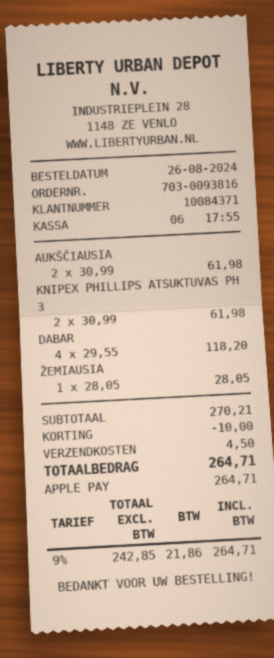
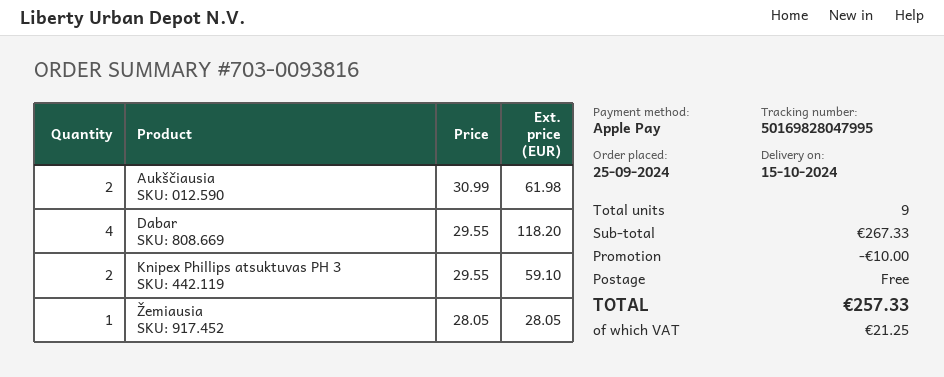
order date: 2024-08-26 -> 2024-09-25
KNIPEX PHILLIPS ATSUKTUVAS PH 3: 2 x 30.99 = 61.98 -> 2 x 29.55 = 59.10
subtotal: 270.21 -> 267.33
shipping: 4.50 -> 0.00
tax: 21.86 -> 21.25
total: 264.71 -> 257.33

